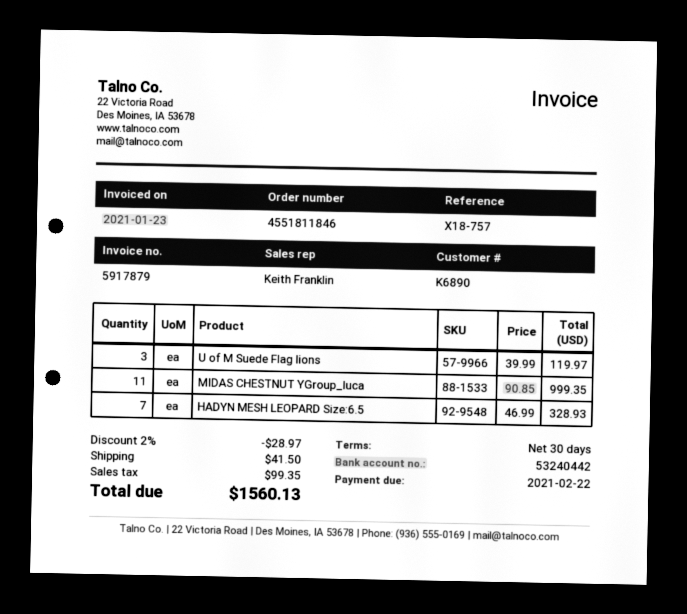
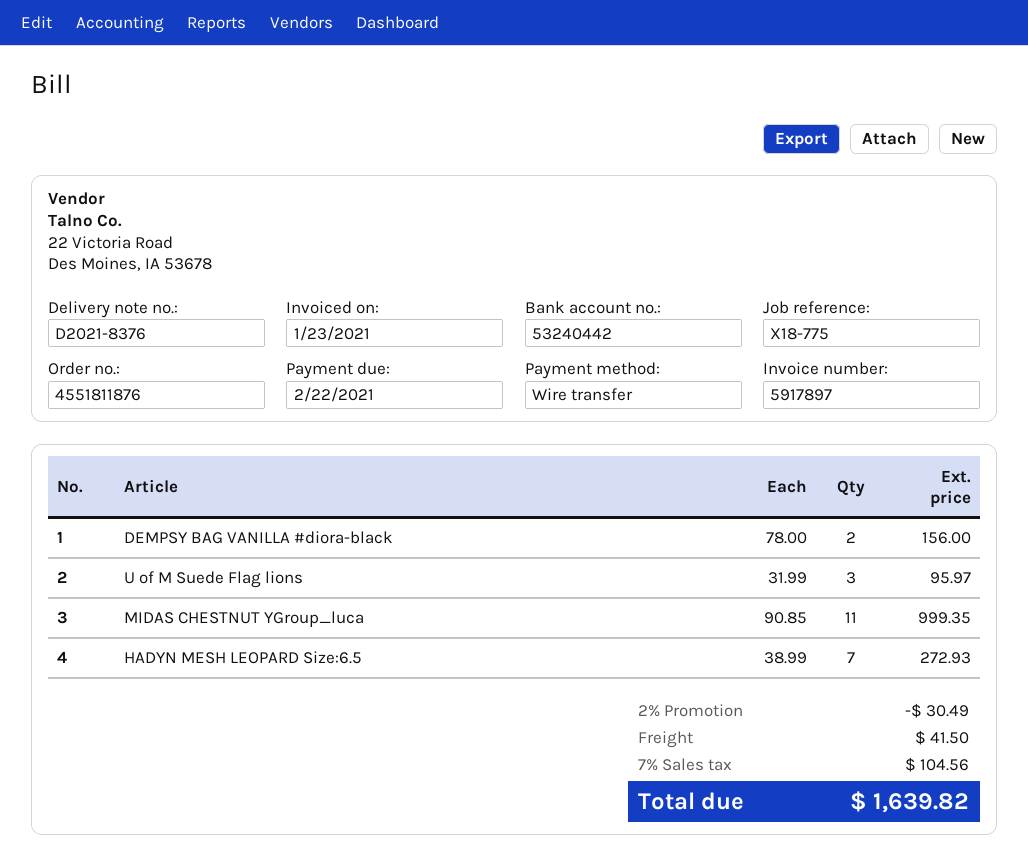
order number: 4551811846 -> 4551811876
invoice number: 5917879 -> 5917897
reference: X18-757 -> X18-775
U of M Suede Flag lions: 3 x 39.99 = 119.97 -> 3 x 31.99 = 95.97
HADYN MESH LEOPARD Size:6.5: 7 x 46.99 = 328.93 -> 7 x 38.99 = 272.93
DEMPSY BAG VANILLA #diora-black: none -> 2 x 78.00 = 156.00
discount: 2% = 28.97 -> 2% = 30.49
tax: 99.35 -> 104.56
total: 1560.13 -> 1639.82

